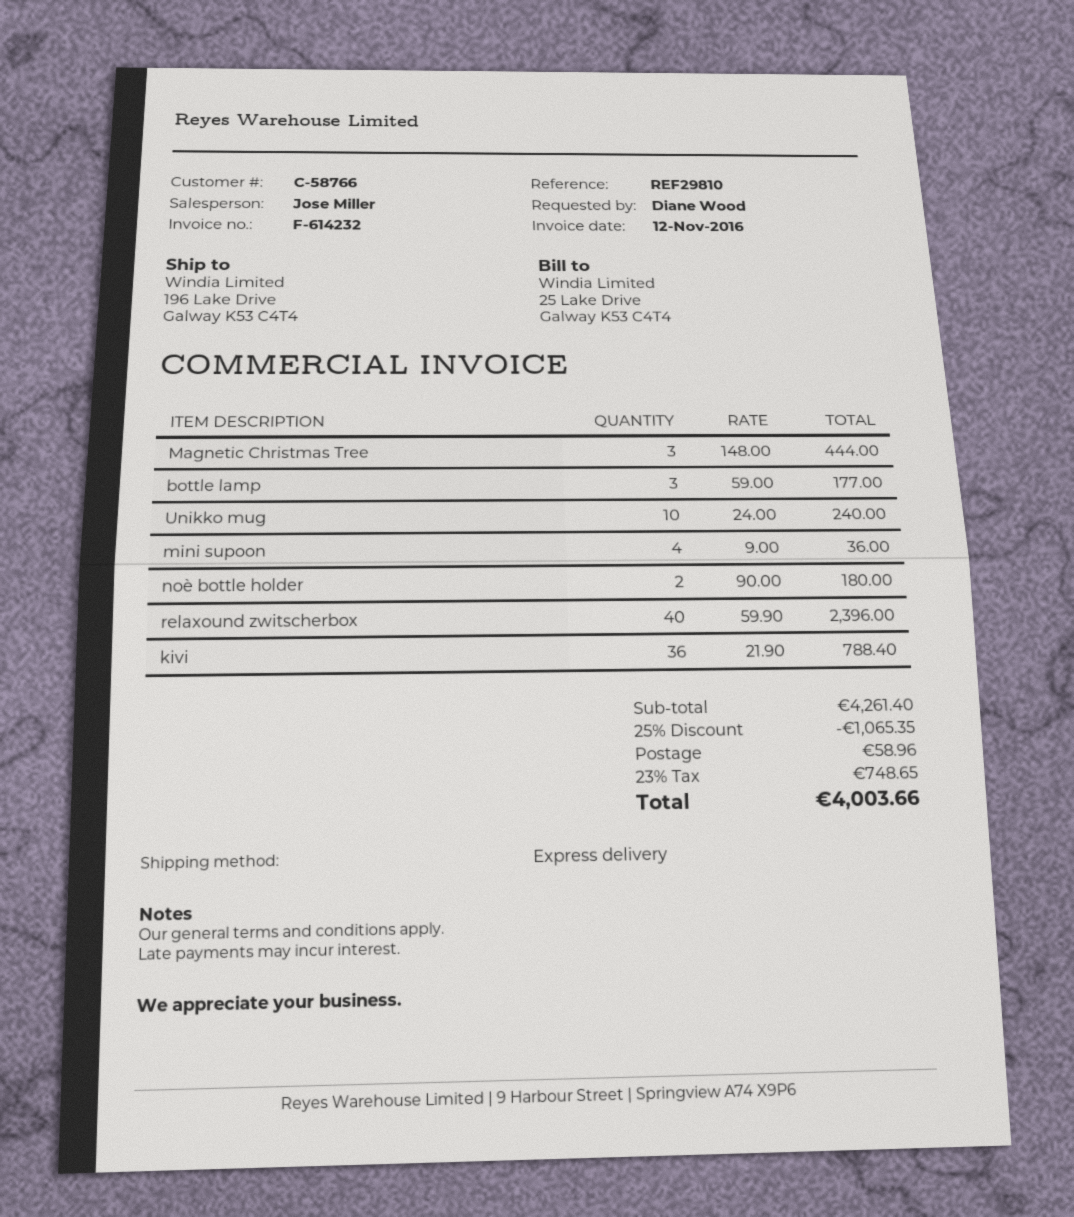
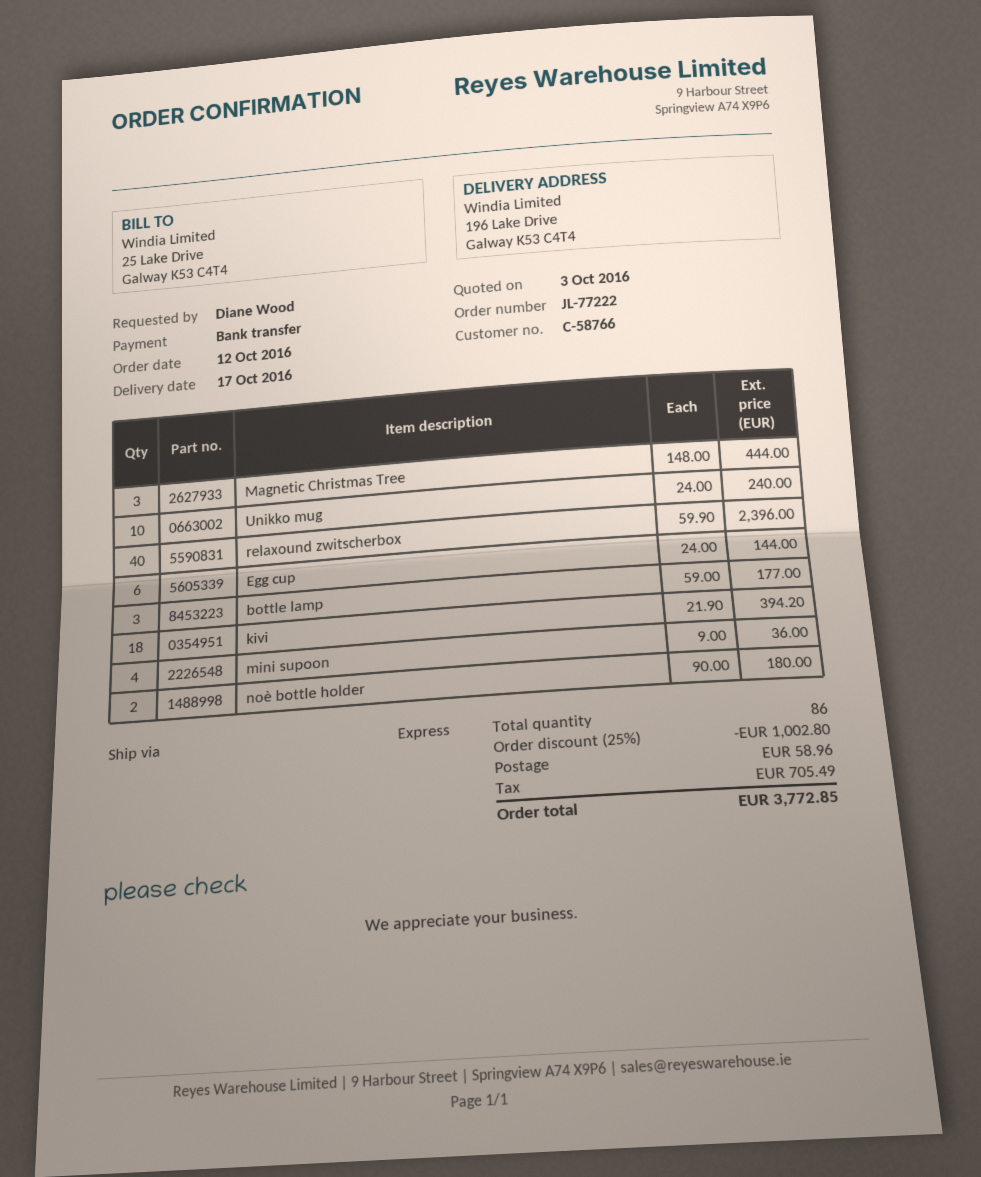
kivi: 36 x 21.90 = 788.40 -> 18 x 21.90 = 394.20
Egg cup: none -> 6 x 24.00 = 144.00
discount: 25% = 1065.35 -> 25% = 1002.80
tax: 748.65 -> 705.49
total: 4003.66 -> 3772.85

